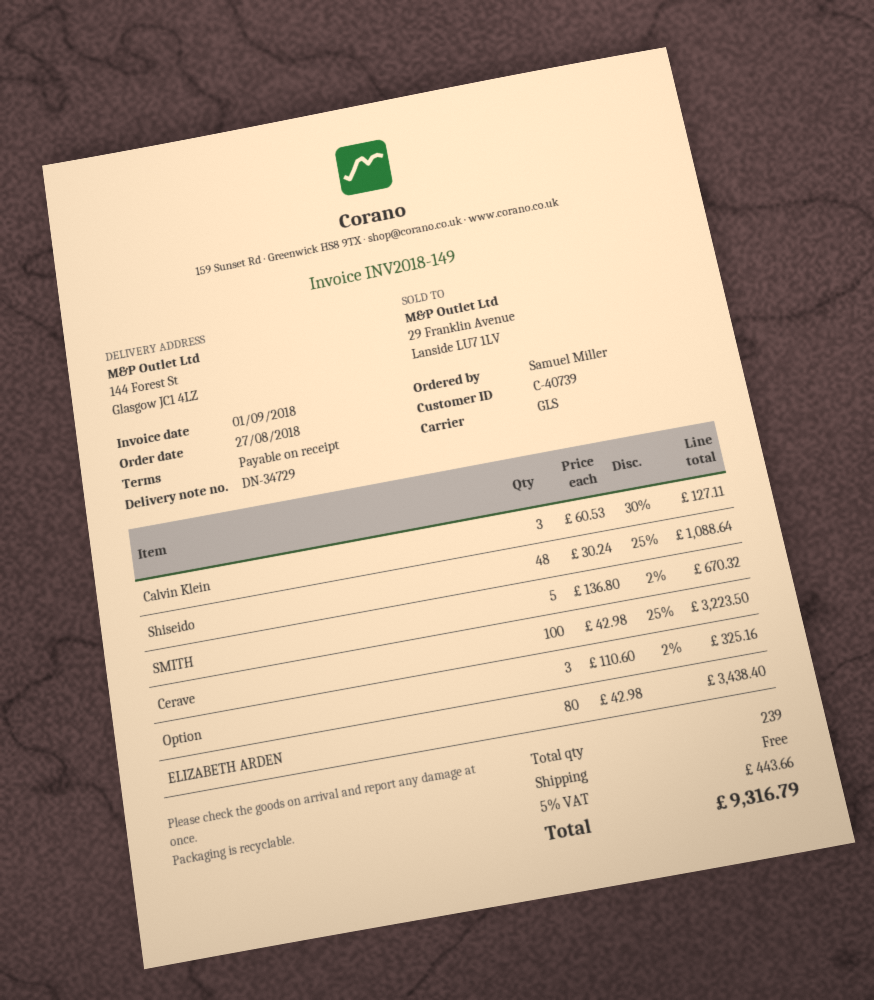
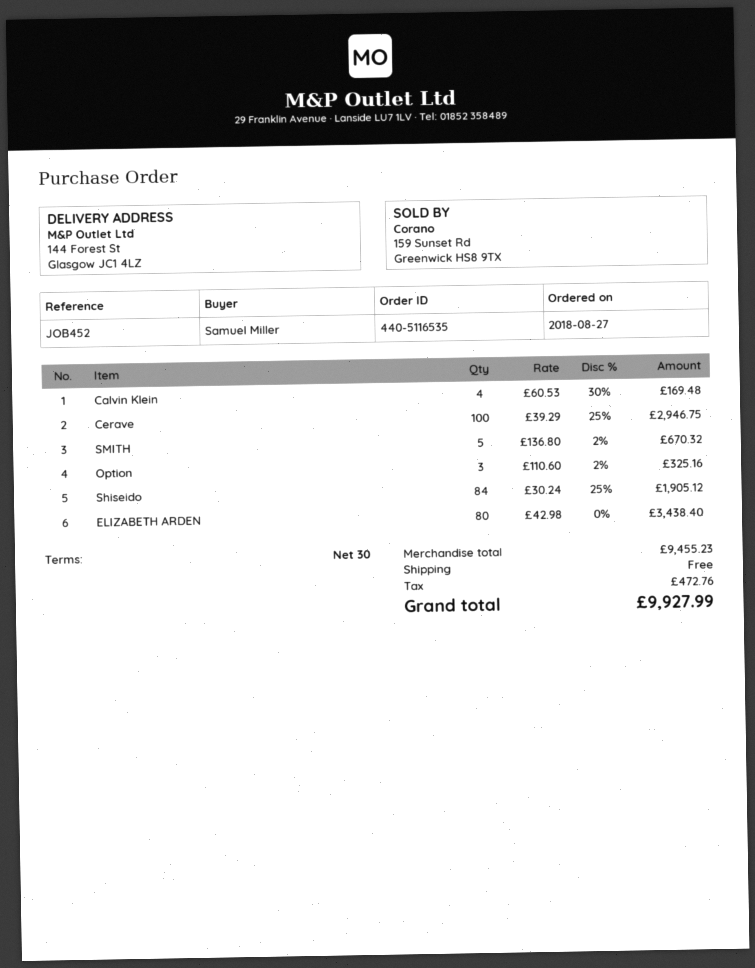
payment terms: on receipt -> 30 days
Calvin Klein: 3 x 60.53 - 30% = 127.11 -> 4 x 60.53 - 30% = 169.48
Shiseido: 48 x 30.24 - 25% = 1088.64 -> 84 x 30.24 - 25% = 1905.12
Cerave: 100 x 42.98 - 25% = 3223.50 -> 100 x 39.29 - 25% = 2946.75
tax: 443.66 -> 472.76
total: 9316.79 -> 9927.99

